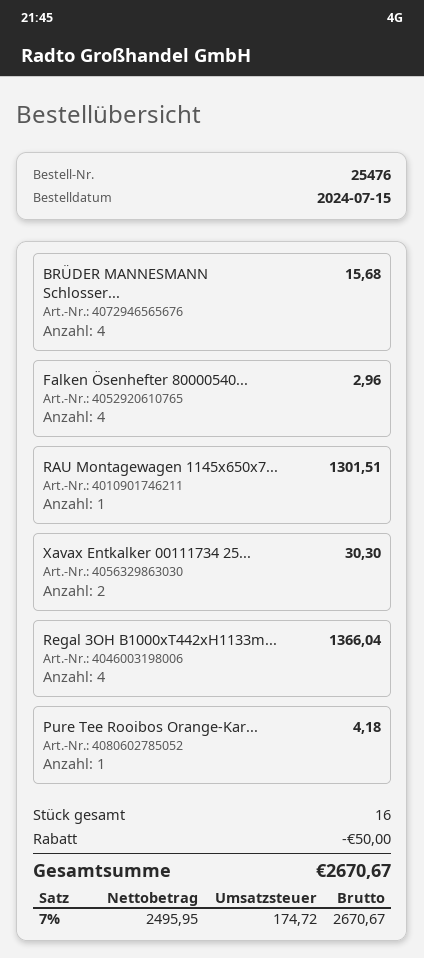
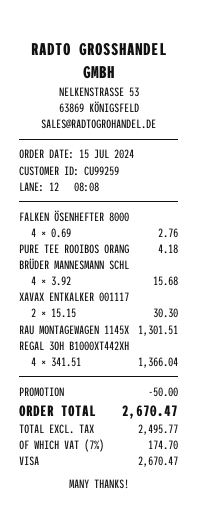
Falken Ösenhefter 80000540...: 4 for 2.96 -> 4 for 2.76
net: 2495.95 -> 2495.77
tax: 7% = 174.72 -> 7% = 174.70
total: 2670.67 -> 2670.47

